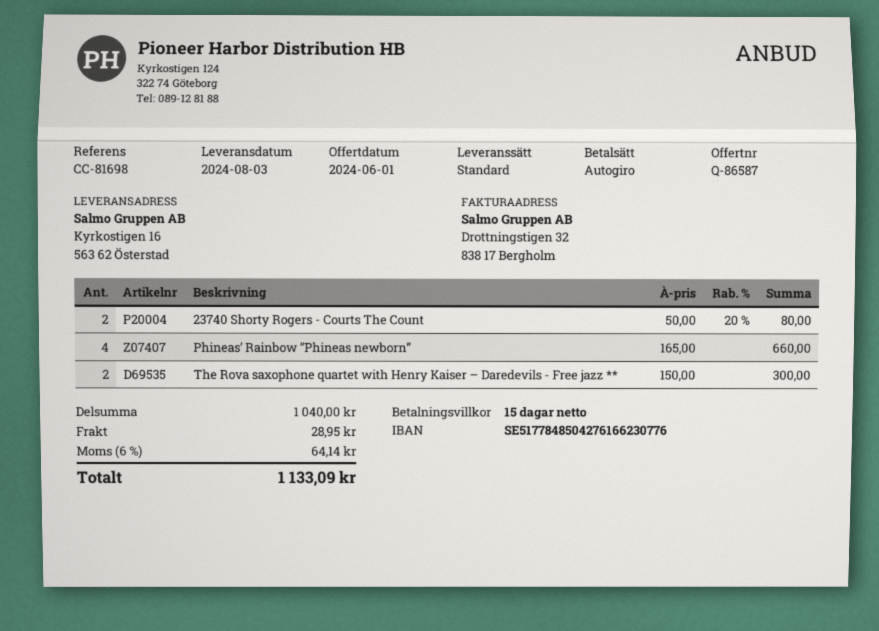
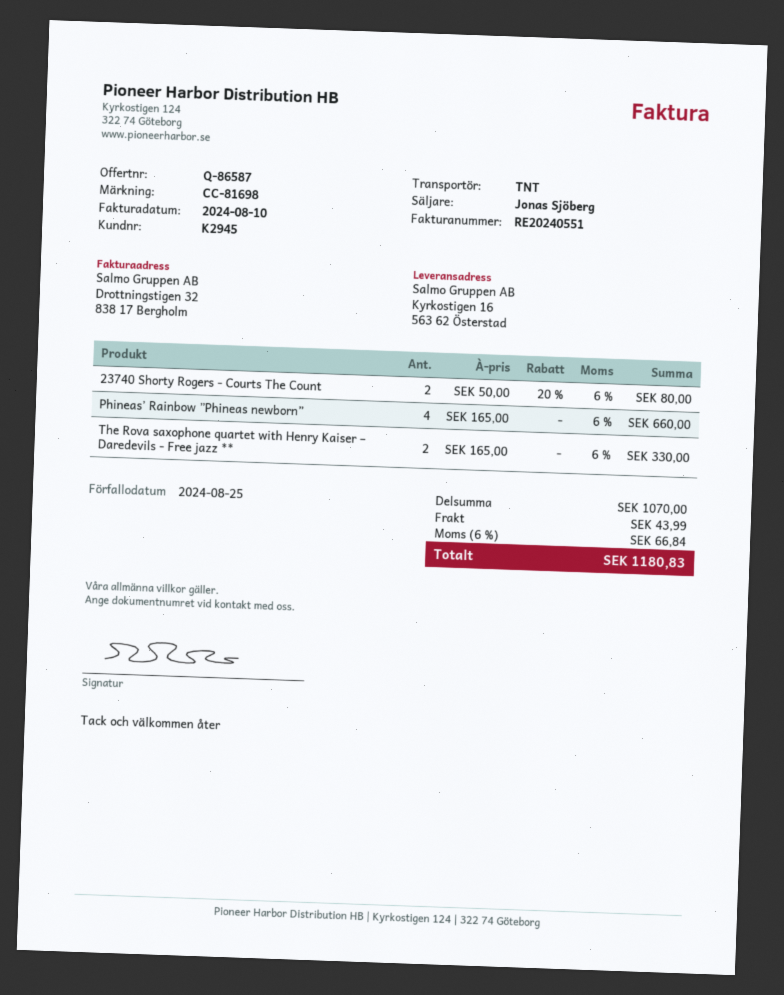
shipping method: standard -> TNT
The Rova saxophone quartet with Henry Kaiser – Daredevils - Free jazz **: 2 x 150.00 = 300.00 -> 2 x 165.00 = 330.00
subtotal: 1040.00 -> 1070.00
shipping: 28.95 -> 43.99
tax: 6% = 64.14 -> 6% = 66.84
total: 1133.09 -> 1180.83

